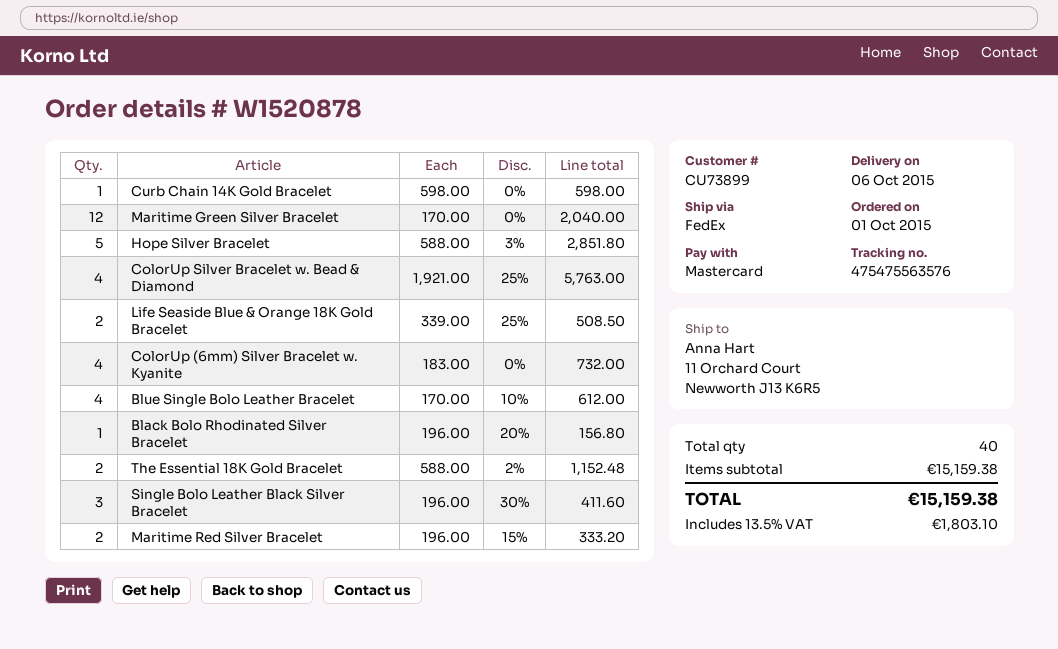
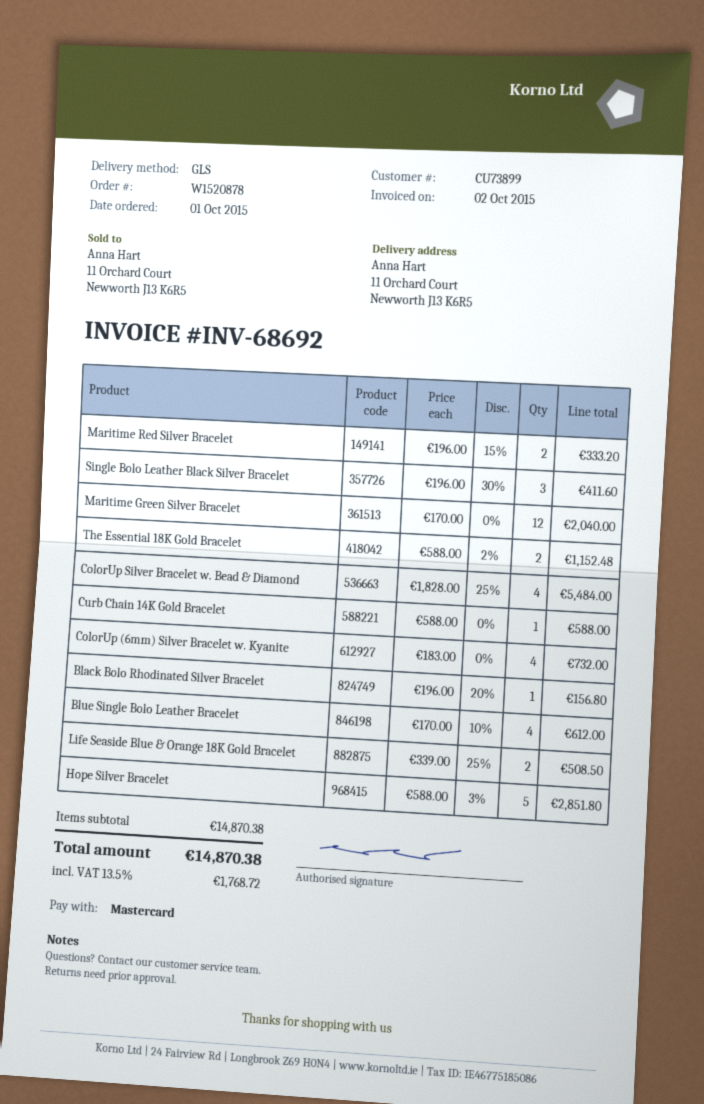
shipping method: FedEx -> GLS
Curb Chain 14K Gold Bracelet: 1 x 598.00 = 598.00 -> 1 x 588.00 = 588.00
ColorUp Silver Bracelet w. Bead & Diamond: 4 x 1921.00 - 25% = 5763.00 -> 4 x 1828.00 - 25% = 5484.00
subtotal: 15159.38 -> 14870.38
tax: 13.5% = 1803.10 -> 13.5% = 1768.72
total: 15159.38 -> 14870.38

